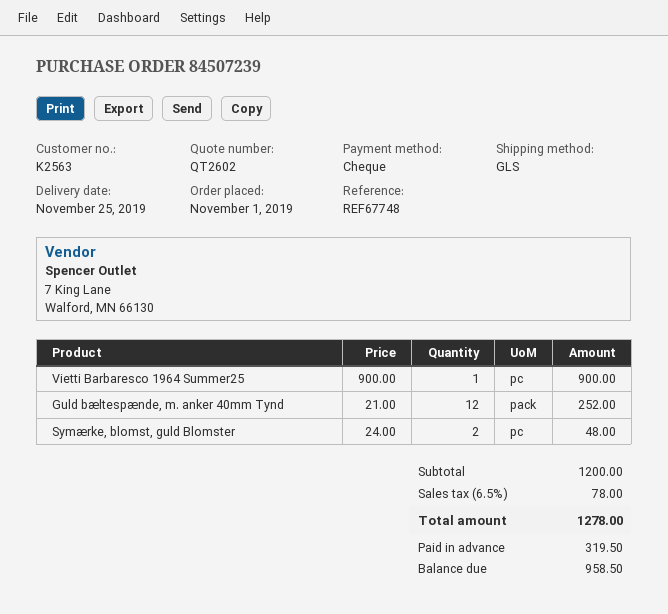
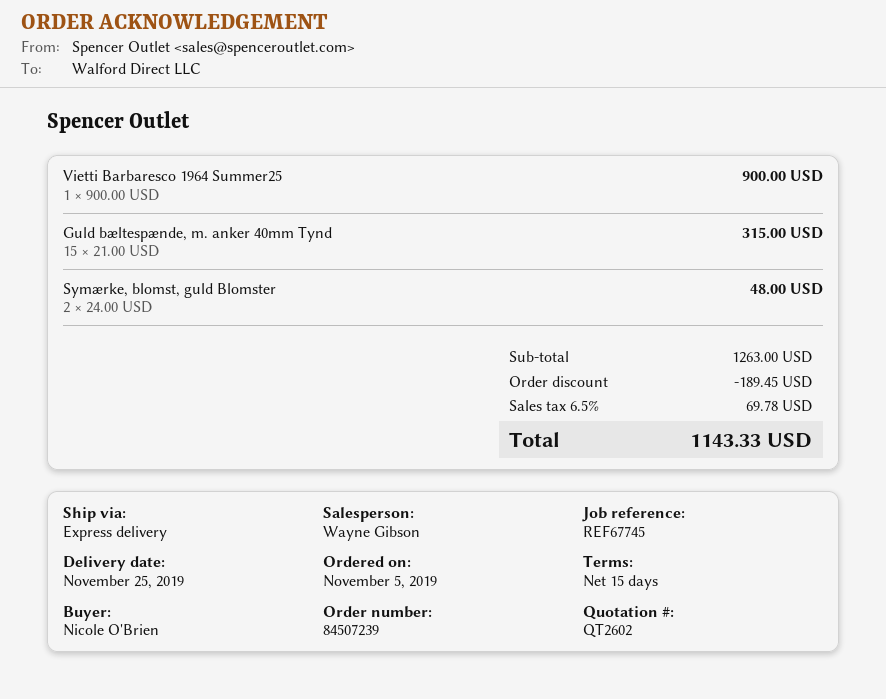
order date: 2019-11-01 -> 2019-11-05
reference: REF67748 -> REF67745
shipping method: GLS -> express
Guld bæltespænde, m. anker 40mm Tynd: 12 x 21.00 = 252.00 -> 15 x 21.00 = 315.00
subtotal: 1200.00 -> 1263.00
discount: none -> 189.45
tax: 6.5% = 78.00 -> 6.5% = 69.78
total: 1278.00 -> 1143.33

